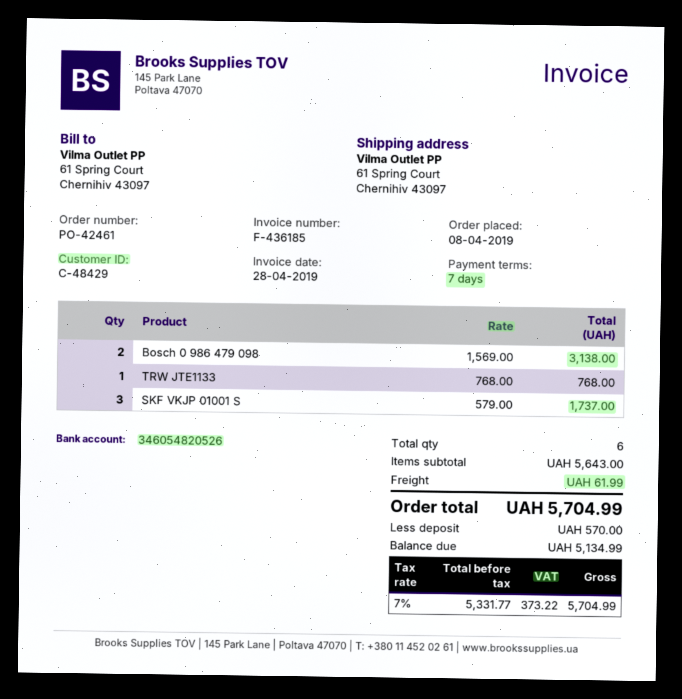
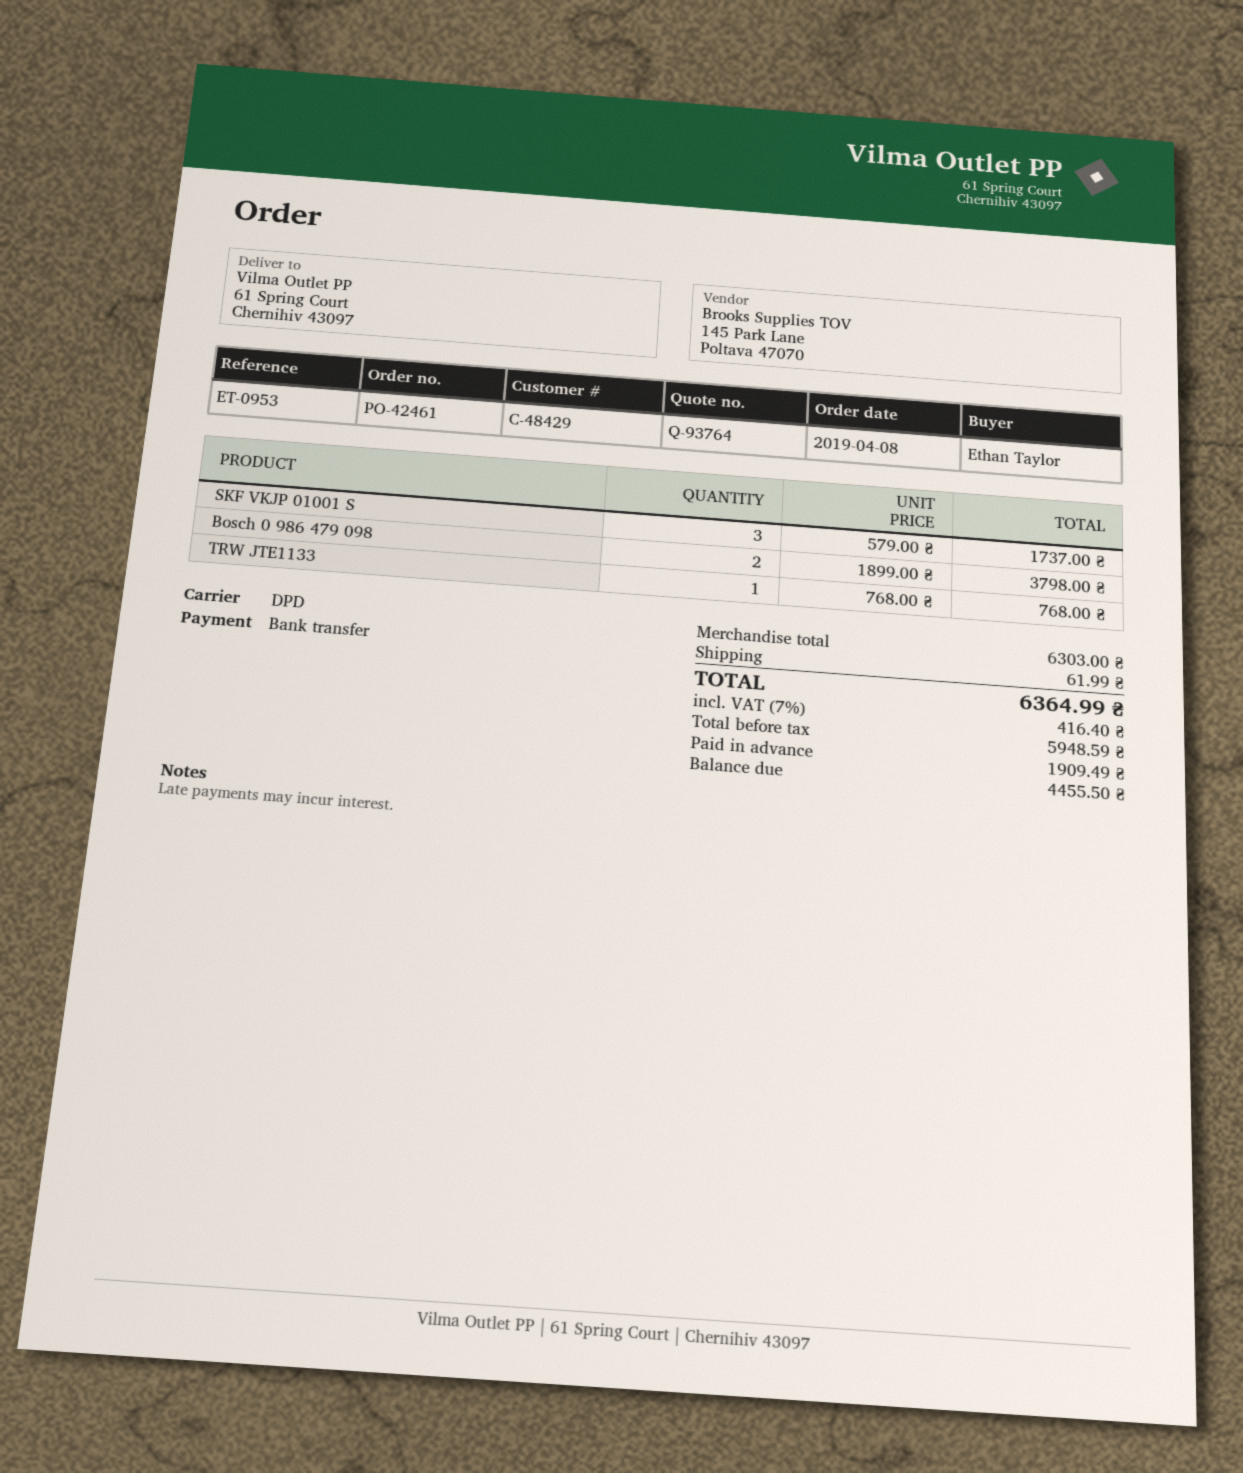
Bosch 0 986 479 098: 2 x 1569.00 = 3138.00 -> 2 x 1899.00 = 3798.00
subtotal: 5643.00 -> 6303.00
net: 5331.77 -> 5948.59
tax: 7% = 373.22 -> 7% = 416.40
total: 5704.99 -> 6364.99
deposit: 570.00 -> 1909.49
balance: 5134.99 -> 4455.50

